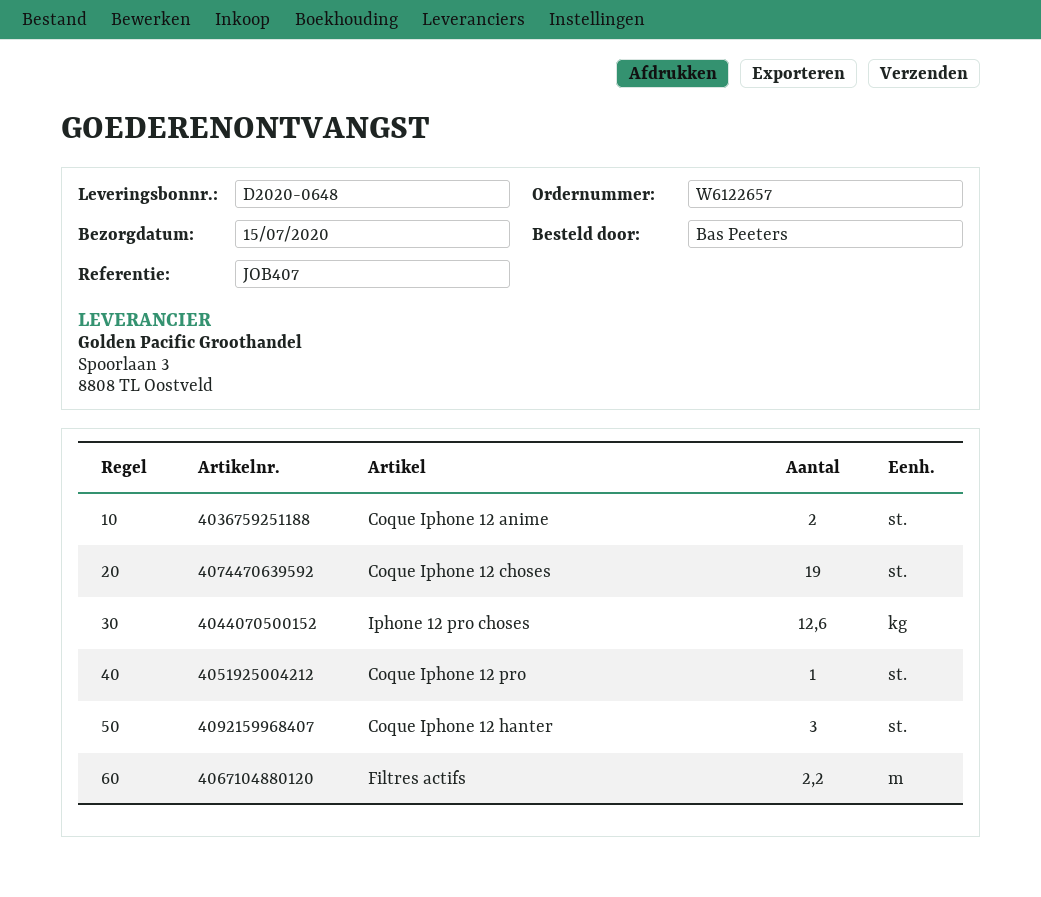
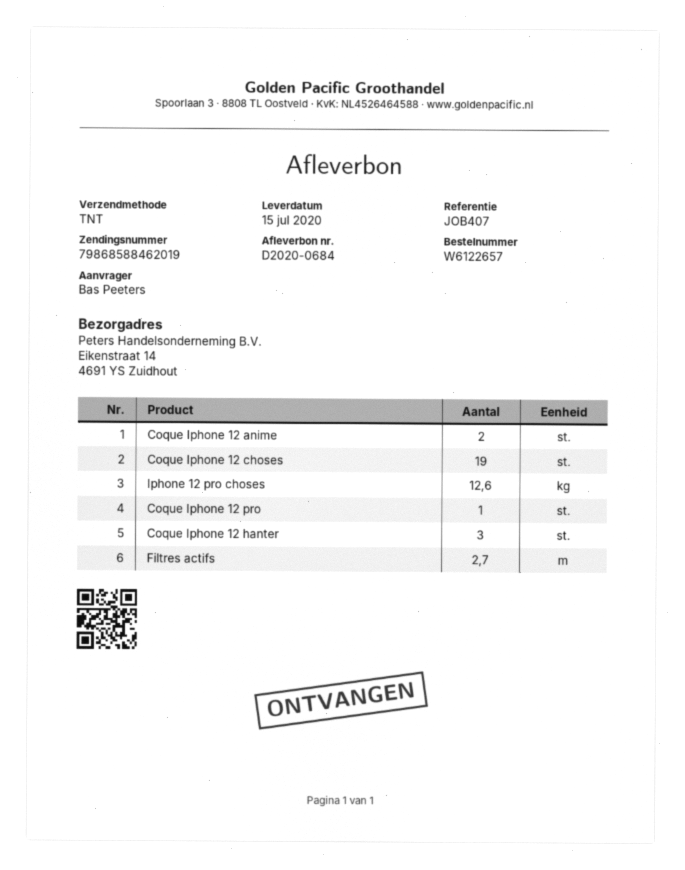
delivery note number: D2020-0648 -> D2020-0684
Filtres actifs: 2.2 -> 2.7

